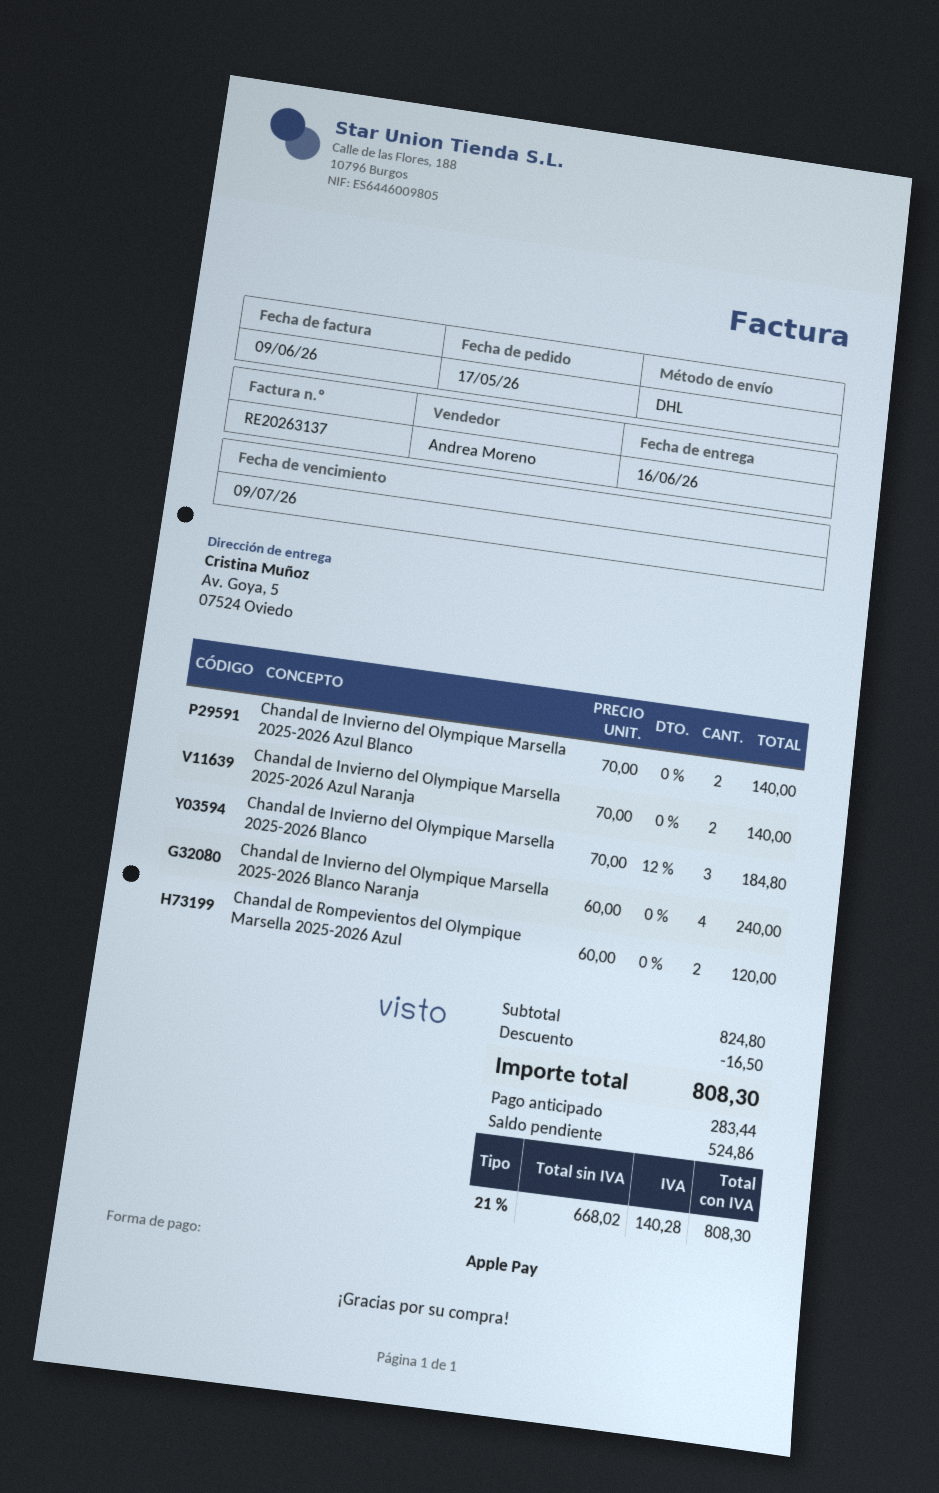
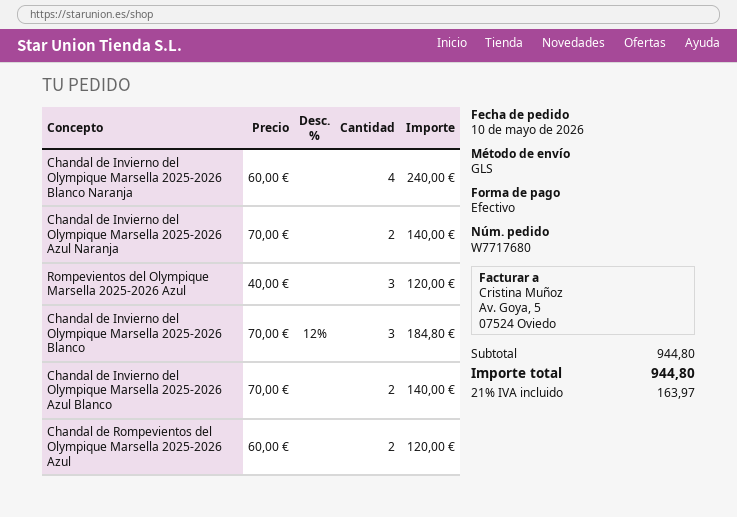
order date: 2026-05-17 -> 2026-05-10
payment method: Apple Pay -> cash
shipping method: DHL -> GLS
Rompevientos del Olympique Marsella 2025-2026 Azul: none -> 3 x 40.00 = 120.00
subtotal: 824.80 -> 944.80
discount: 16.50 -> none
tax: 21% = 140.28 -> 21% = 163.97
total: 808.30 -> 944.80

